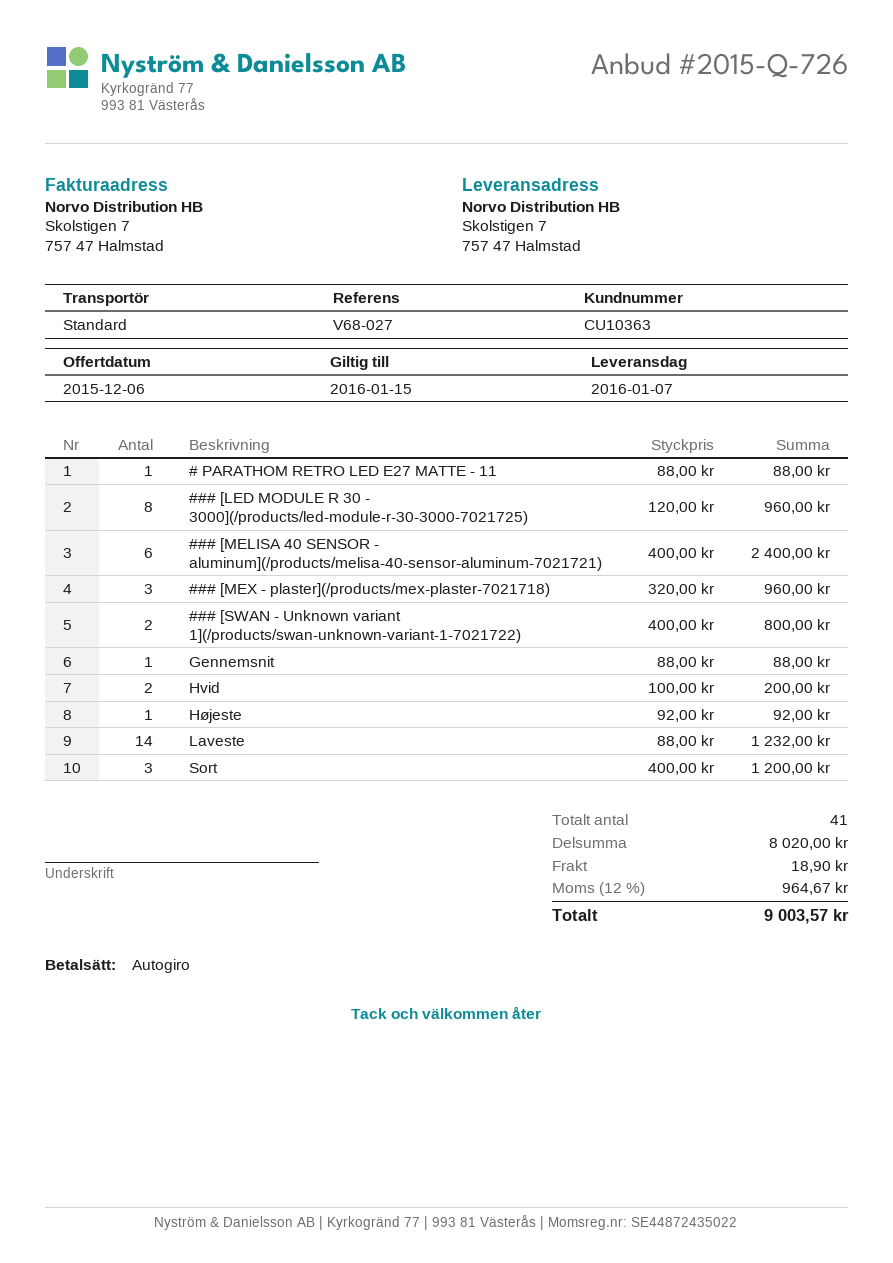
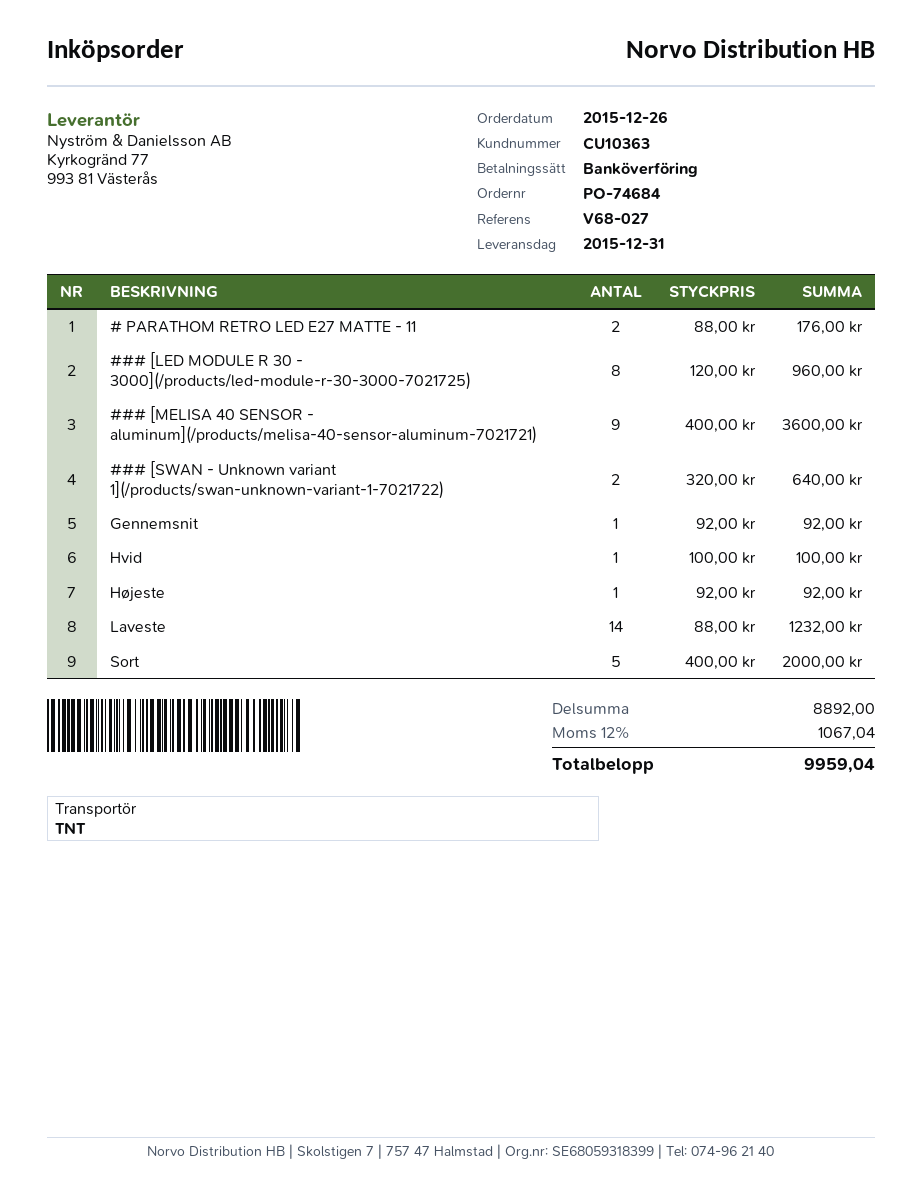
delivery date: 2016-01-07 -> 2015-12-31
payment method: direct debit -> bank transfer
shipping method: standard -> TNT
# PARATHOM RETRO LED E27 MATTE - 11: 1 x 88.00 = 88.00 -> 2 x 88.00 = 176.00
### [MELISA 40 SENSOR - aluminum](/products/melisa-40-sensor-aluminum-7021721): 6 x 400.00 = 2400.00 -> 9 x 400.00 = 3600.00
### [MEX - plaster](/products/mex-plaster-7021718): 3 x 320.00 = 960.00 -> none
### [SWAN - Unknown variant 1](/products/swan-unknown-variant-1-7021722): 2 x 400.00 = 800.00 -> 2 x 320.00 = 640.00
Gennemsnit: 1 x 88.00 = 88.00 -> 1 x 92.00 = 92.00
Hvid: 2 x 100.00 = 200.00 -> 1 x 100.00 = 100.00
Sort: 3 x 400.00 = 1200.00 -> 5 x 400.00 = 2000.00
subtotal: 8020.00 -> 8892.00
shipping: 18.90 -> none
tax: 12% = 964.67 -> 12% = 1067.04
total: 9003.57 -> 9959.04

